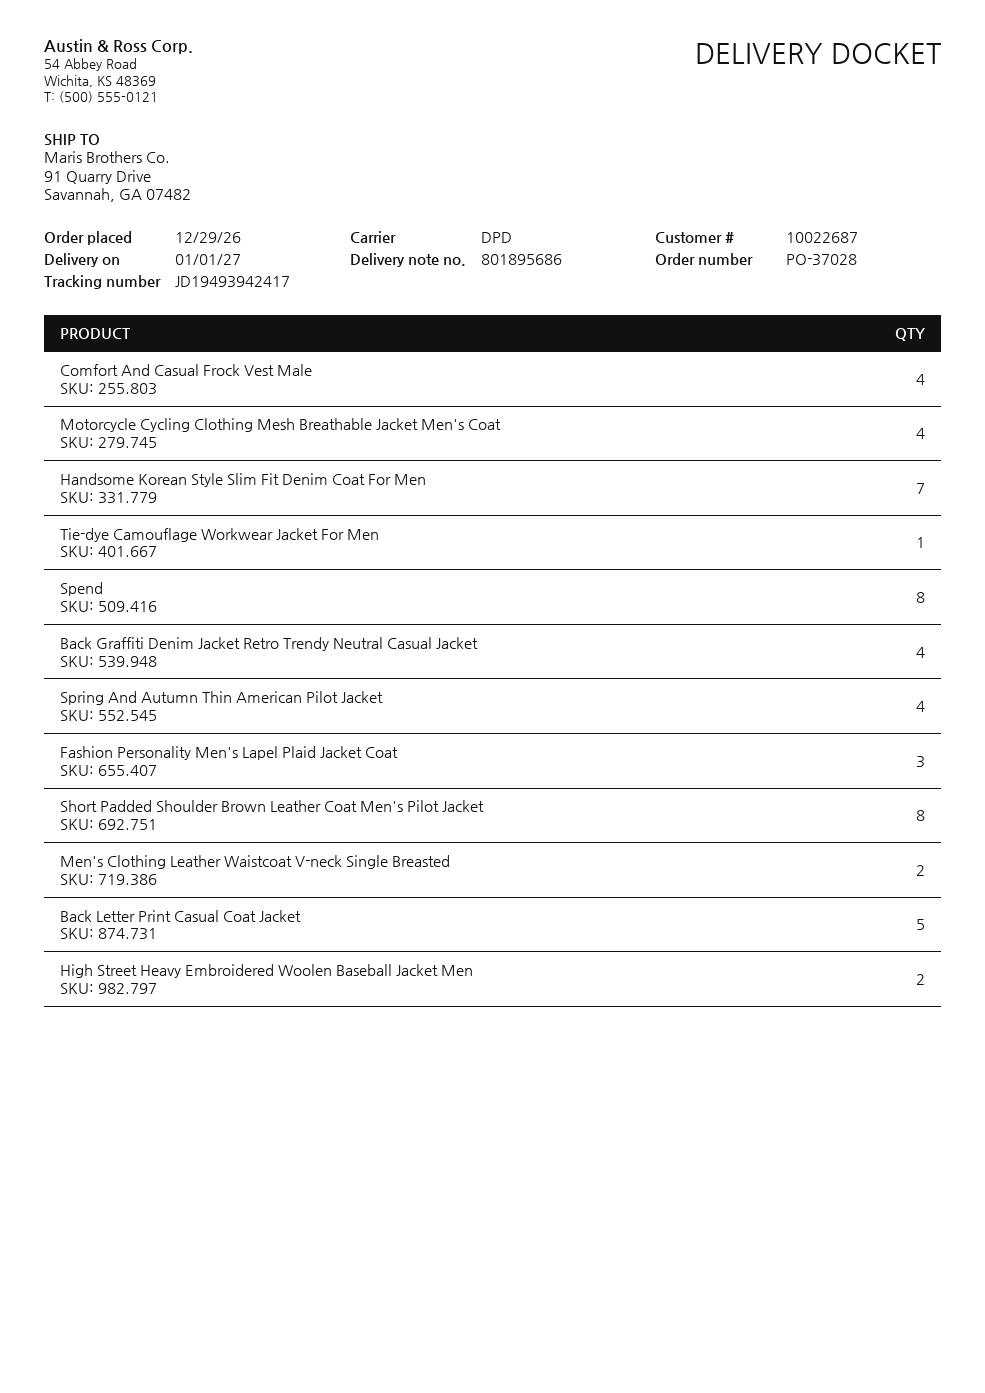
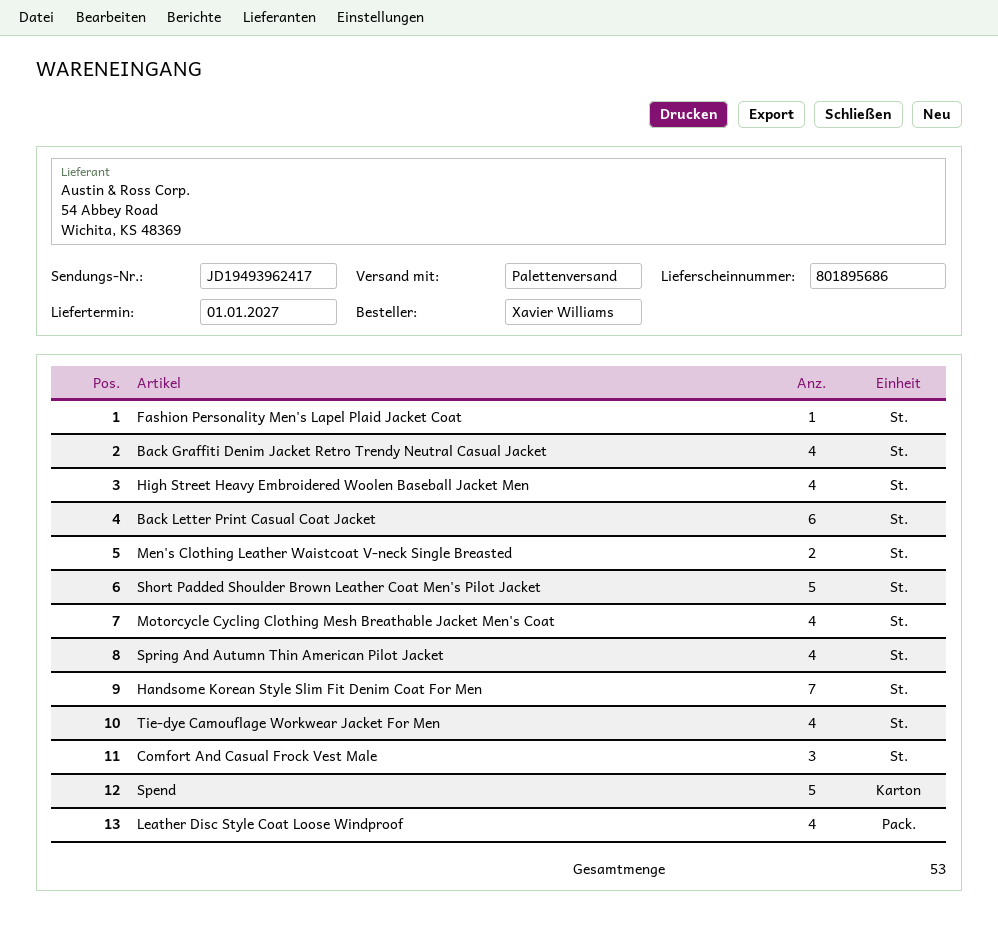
shipping method: DPD -> pallet freight
tracking number: JD19493942417 -> JD19493962417
Comfort And Casual Frock Vest Male: 4 -> 3
Tie-dye Camouflage Workwear Jacket For Men: 1 -> 4
Spend: 8 -> 5
Fashion Personality Men's Lapel Plaid Jacket Coat: 3 -> 1
Short Padded Shoulder Brown Leather Coat Men's Pilot Jacket: 8 -> 5
Back Letter Print Casual Coat Jacket: 5 -> 6
High Street Heavy Embroidered Woolen Baseball Jacket Men: 2 -> 4
Leather Disc Style Coat Loose Windproof: none -> 4

